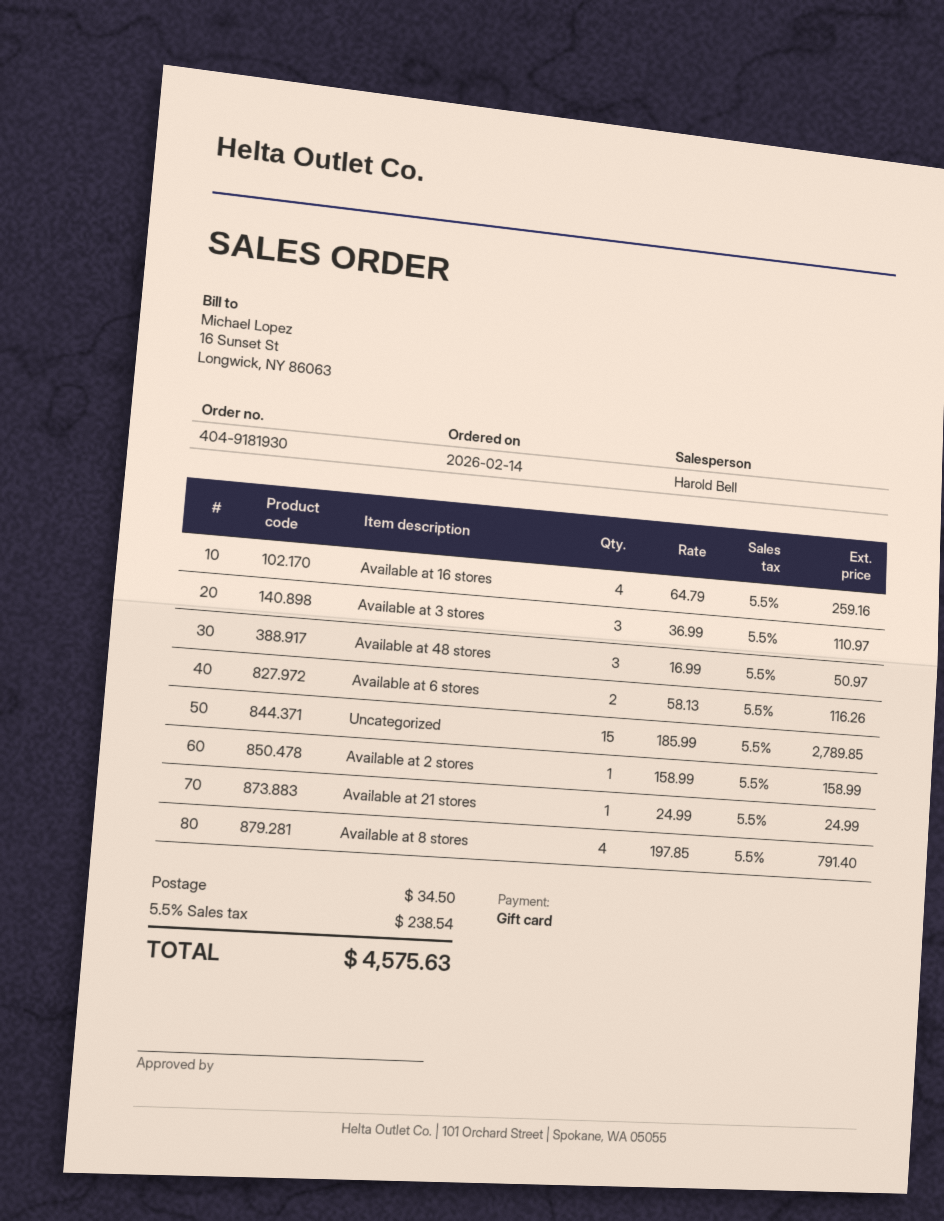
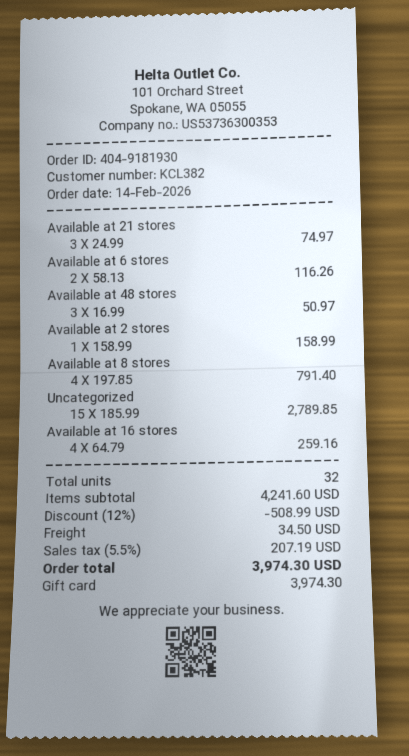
Available at 3 stores: 3 x 36.99 = 110.97 -> none
Available at 21 stores: 1 x 24.99 = 24.99 -> 3 x 24.99 = 74.97
discount: none -> 12% = 508.99
tax: 5.5% = 238.54 -> 5.5% = 207.19
total: 4575.63 -> 3974.30

